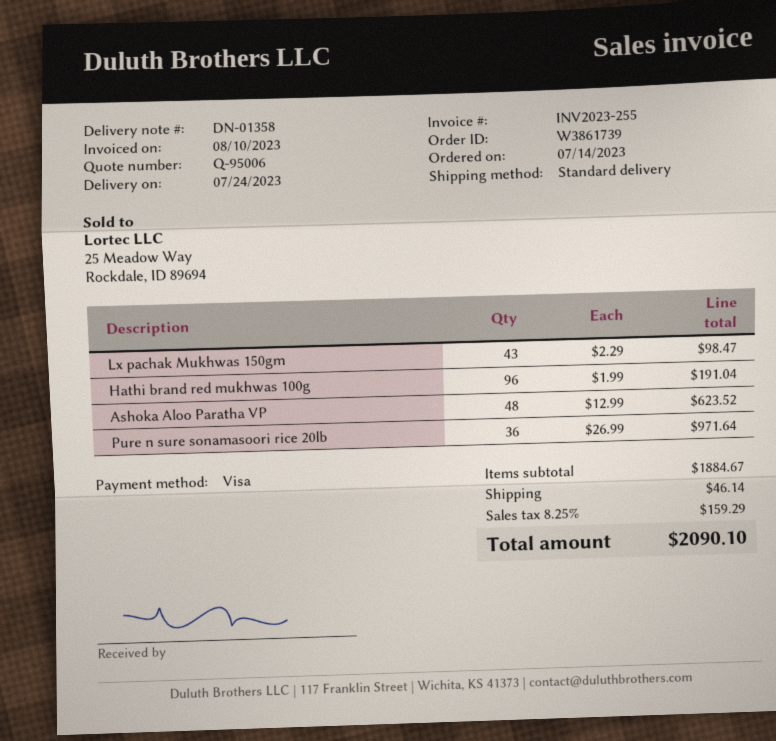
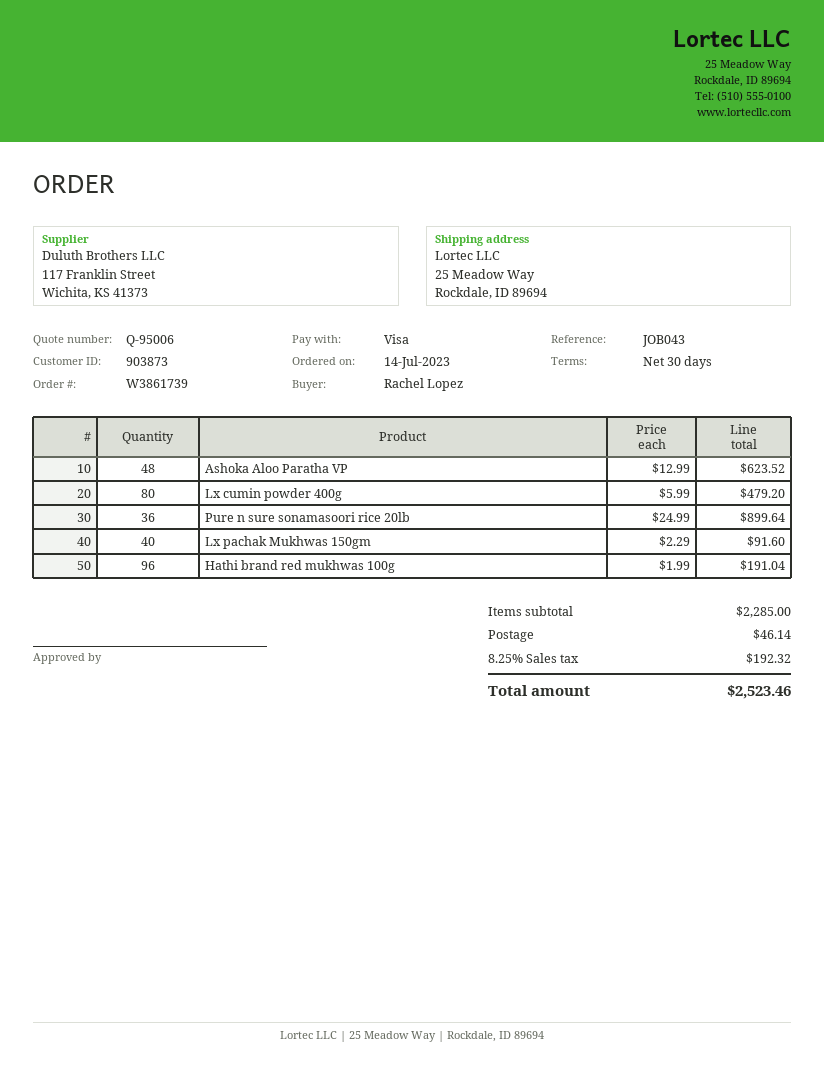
Lx pachak Mukhwas 150gm: 43 x 2.29 = 98.47 -> 40 x 2.29 = 91.60
Pure n sure sonamasoori rice 20lb: 36 x 26.99 = 971.64 -> 36 x 24.99 = 899.64
Lx cumin powder 400g: none -> 80 x 5.99 = 479.20
subtotal: 1884.67 -> 2285.00
tax: 8.25% = 159.29 -> 8.25% = 192.32
total: 2090.10 -> 2523.46

